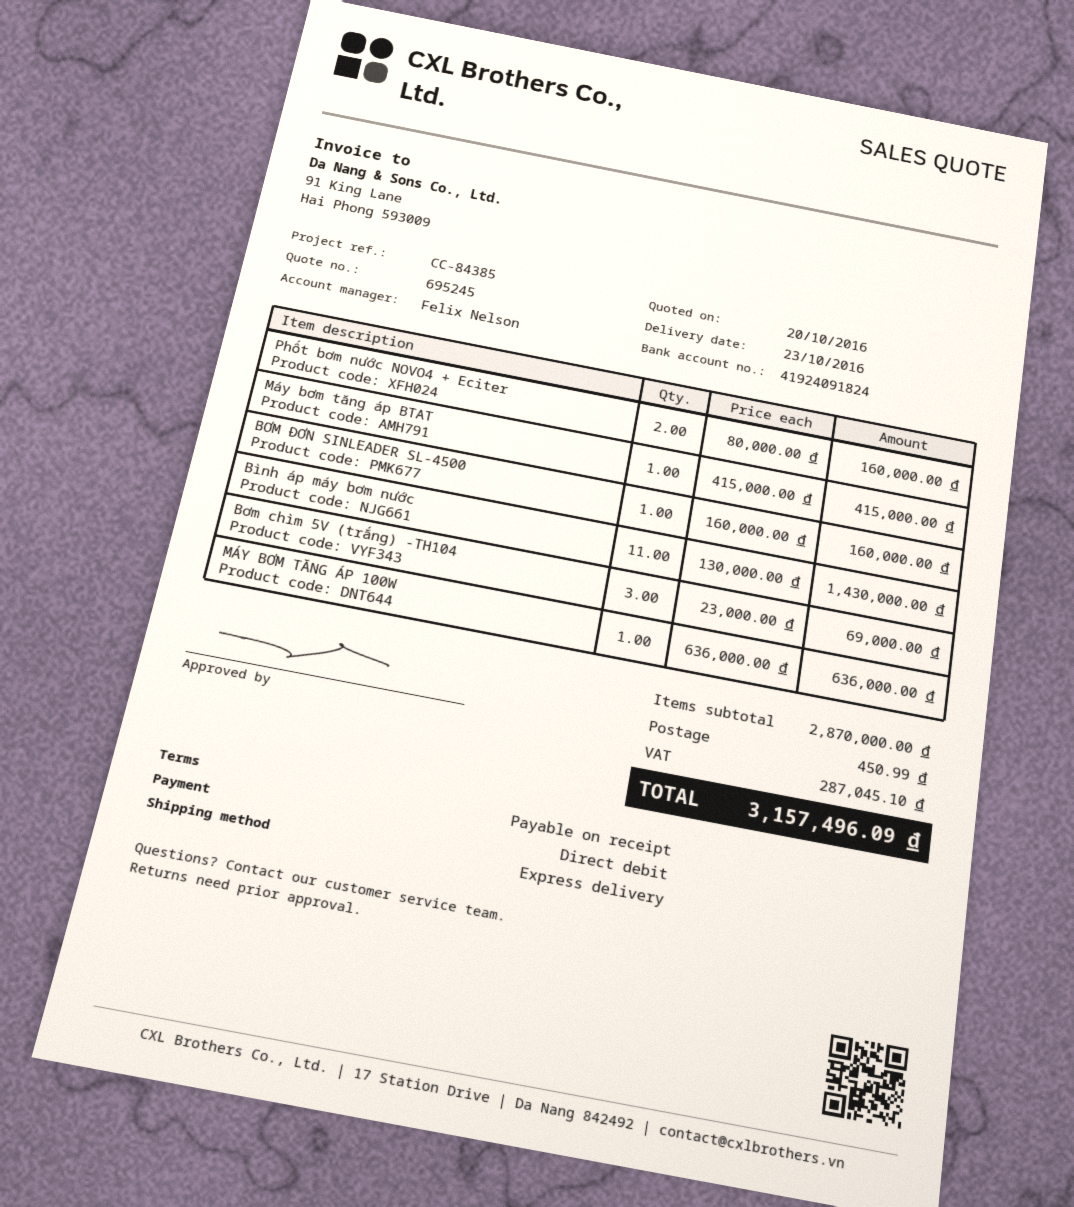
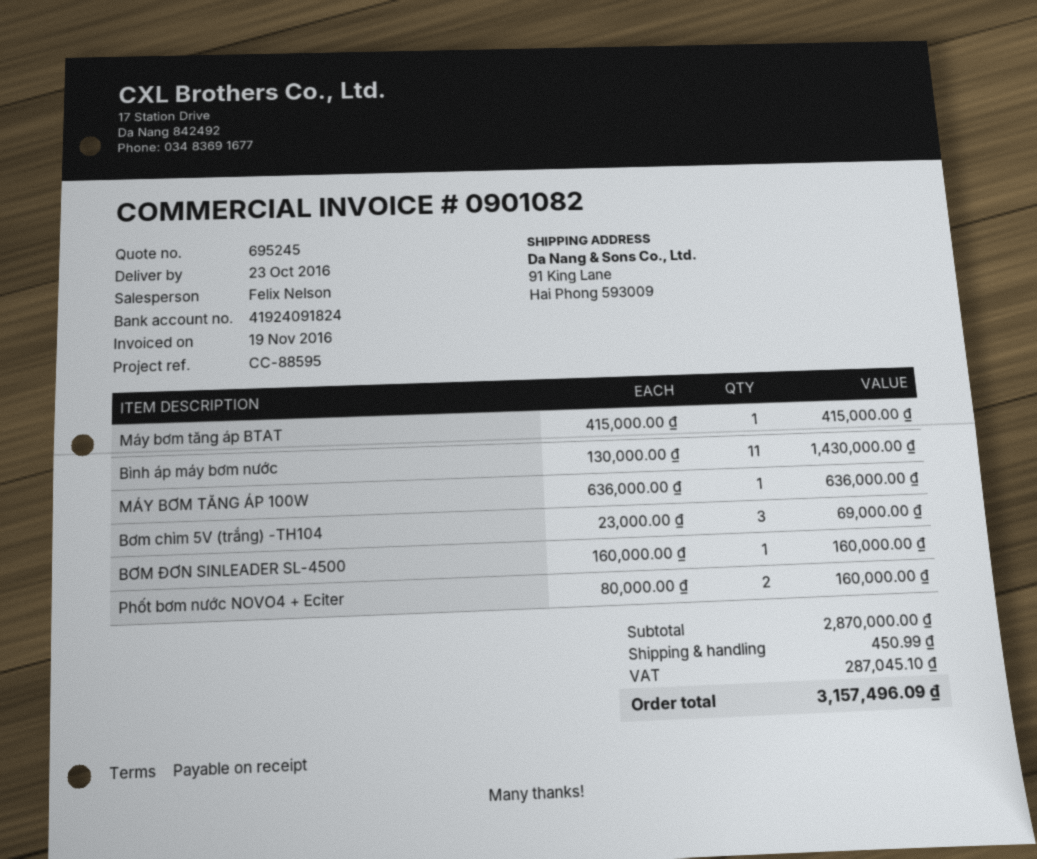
reference: CC-84385 -> CC-88595

